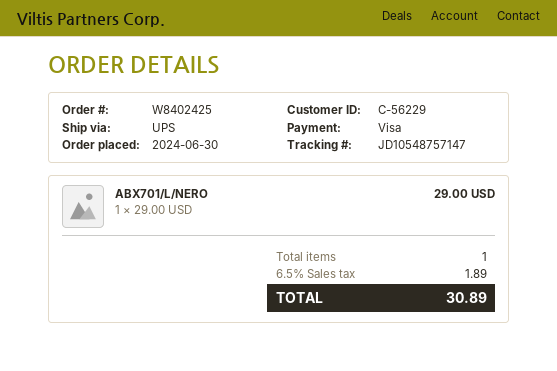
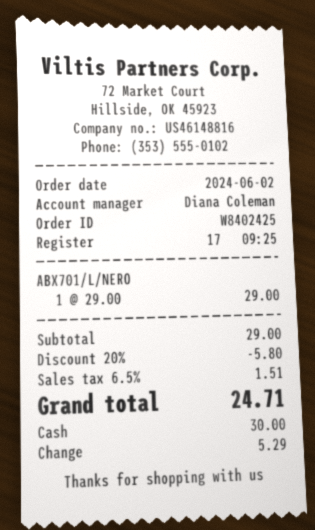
order date: 2024-06-30 -> 2024-06-02
payment method: Visa -> cash
discount: none -> 20% = 5.80
tax: 6.5% = 1.89 -> 6.5% = 1.51
total: 30.89 -> 24.71

